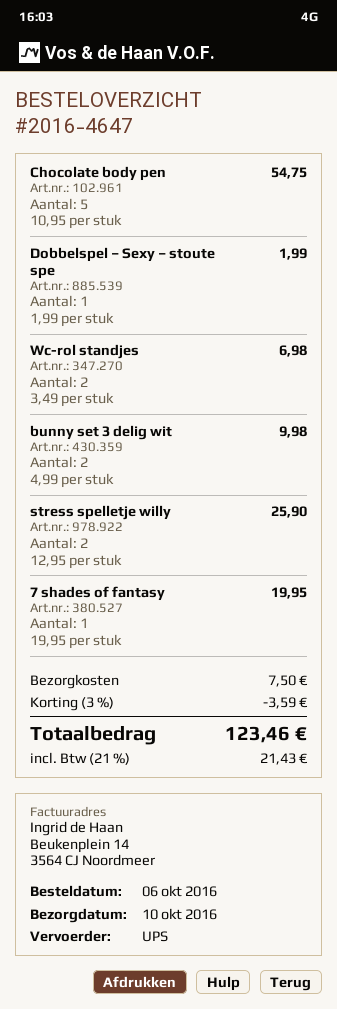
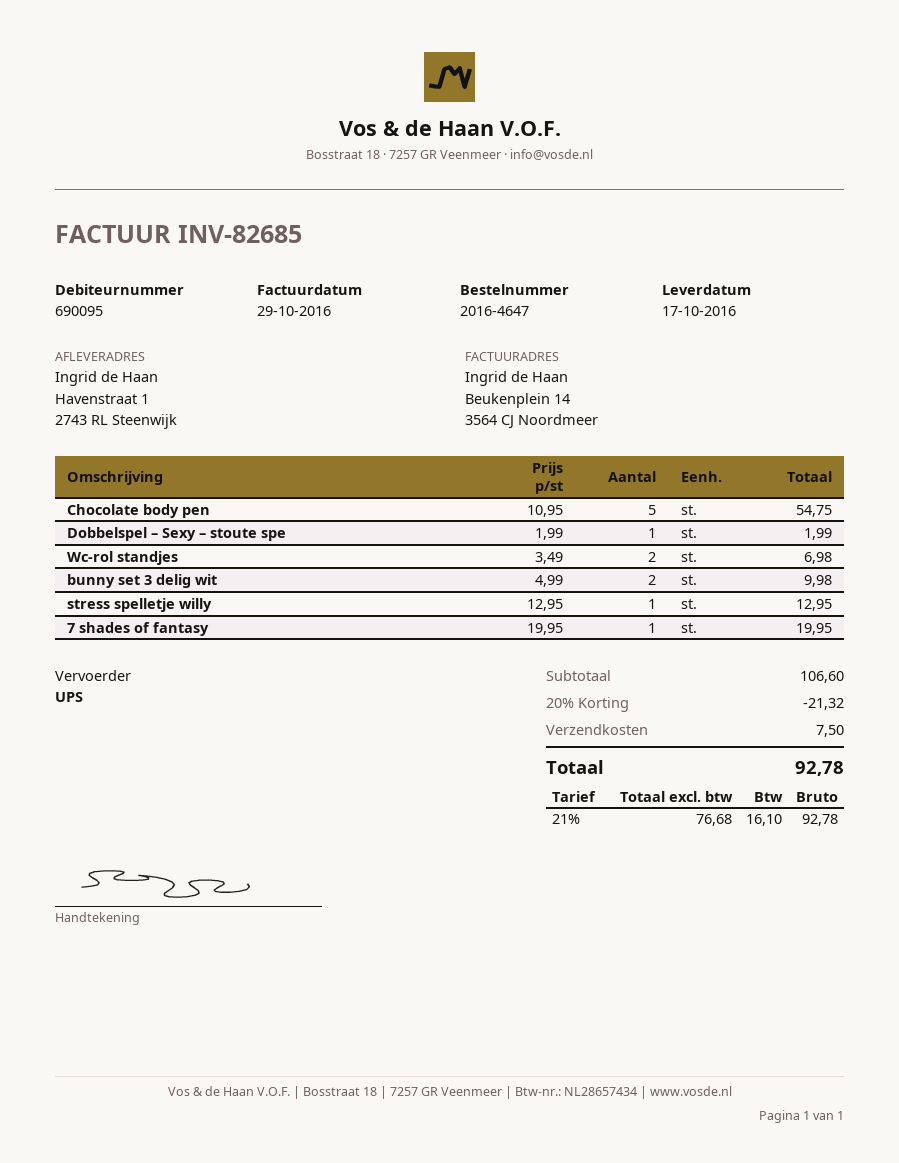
delivery date: 2016-10-10 -> 2016-10-17
stress spelletje willy: 2 x 12.95 = 25.90 -> 1 x 12.95 = 12.95
discount: 3% = 3.59 -> 20% = 21.32
tax: 21% = 21.43 -> 21% = 16.10
total: 123.46 -> 92.78

